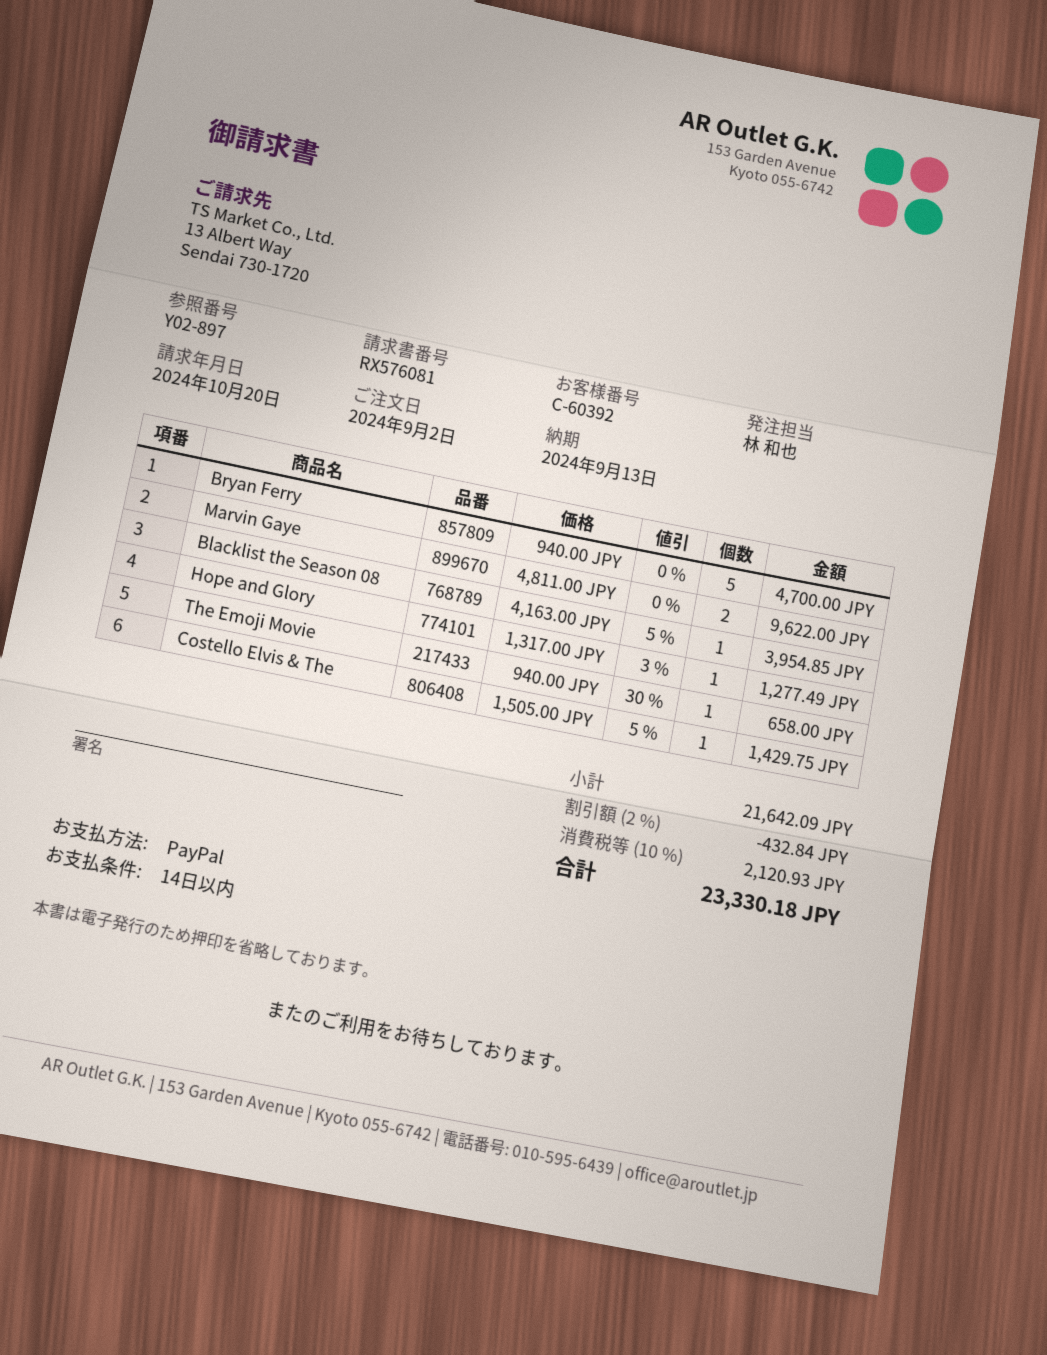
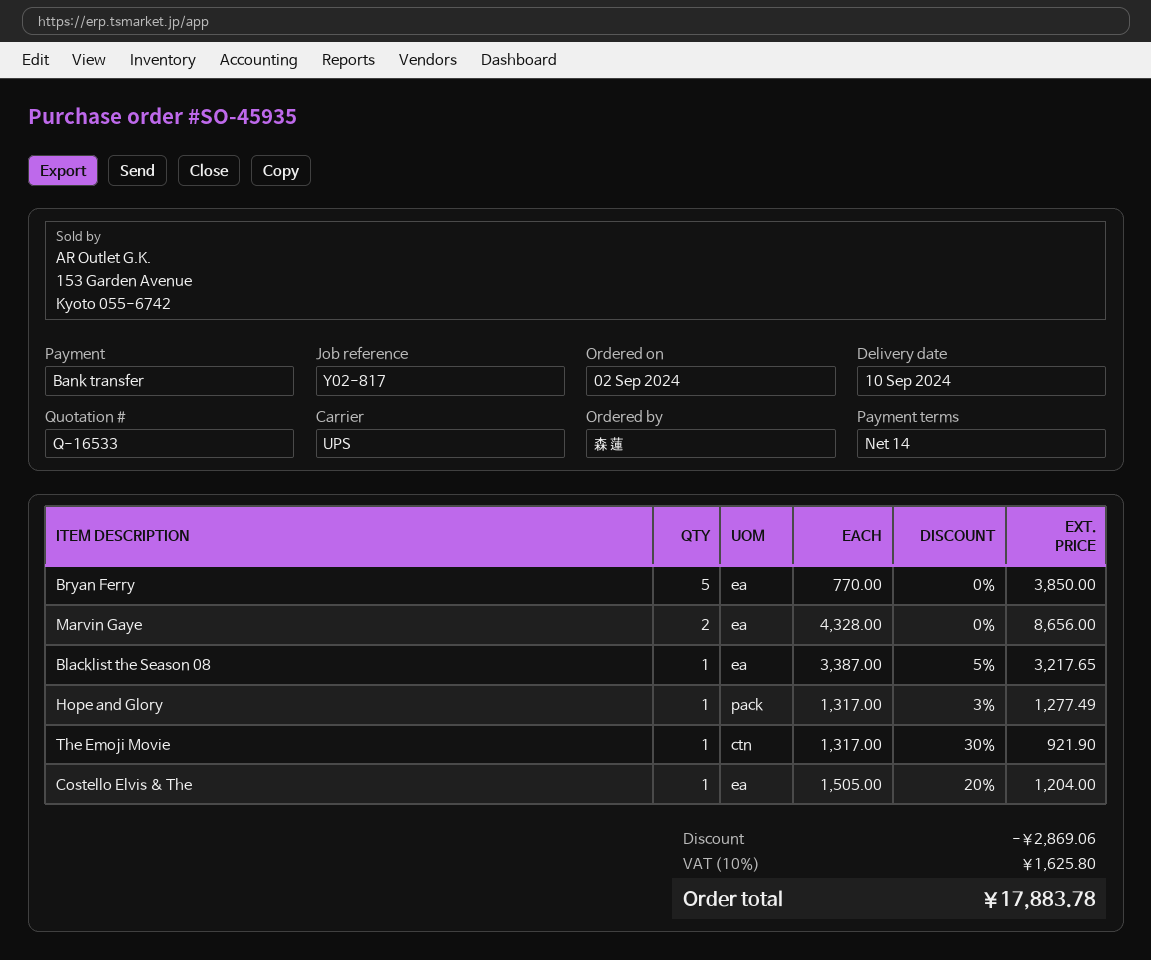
delivery date: 2024-09-13 -> 2024-09-10
reference: Y02-897 -> Y02-817
ordered by: 林 和也 -> 森 蓮
payment method: PayPal -> bank transfer
Bryan Ferry: 5 x 940.00 = 4700.00 -> 5 x 770.00 = 3850.00
Marvin Gaye: 2 x 4811.00 = 9622.00 -> 2 x 4328.00 = 8656.00
Blacklist the Season 08: 1 x 4163.00 - 5% = 3954.85 -> 1 x 3387.00 - 5% = 3217.65
The Emoji Movie: 1 x 940.00 - 30% = 658.00 -> 1 x 1317.00 - 30% = 921.90
Costello Elvis & The: 1 x 1505.00 - 5% = 1429.75 -> 1 x 1505.00 - 20% = 1204.00
discount: 432.84 -> 2869.06
tax: 10% = 2120.93 -> 10% = 1625.80
total: 23330.18 -> 17883.78

